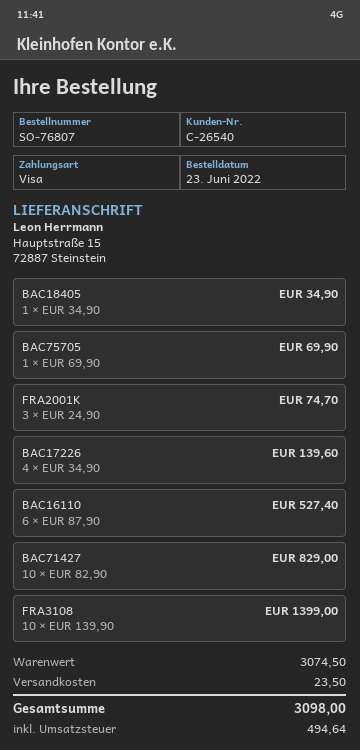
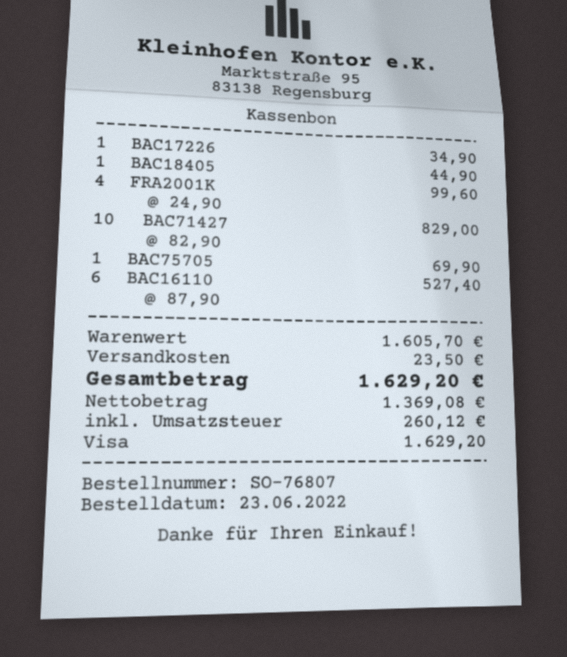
BAC18405: 1 x 34.90 = 34.90 -> 1 x 44.90 = 44.90
FRA2001K: 3 x 24.90 = 74.70 -> 4 x 24.90 = 99.60
BAC17226: 4 x 34.90 = 139.60 -> 1 x 34.90 = 34.90
FRA3108: 10 x 139.90 = 1399.00 -> none
subtotal: 3074.50 -> 1605.70
tax: 494.64 -> 260.12
total: 3098.00 -> 1629.20

